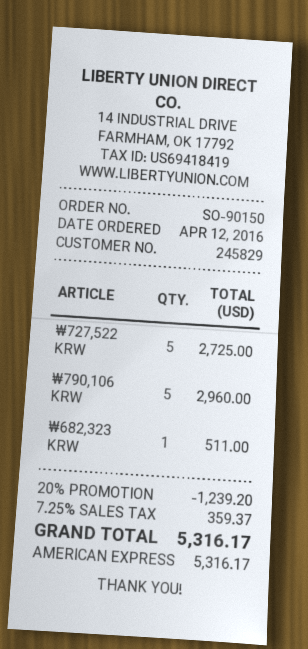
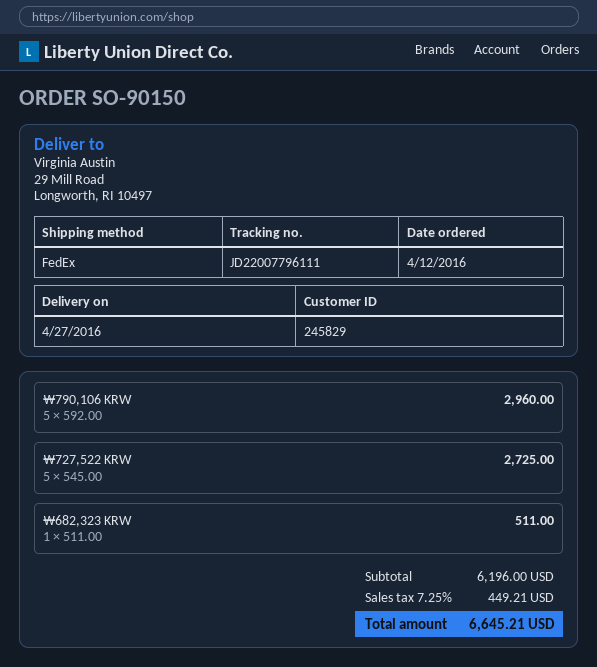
discount: 20% = 1239.20 -> none
tax: 7.25% = 359.37 -> 7.25% = 449.21
total: 5316.17 -> 6645.21

